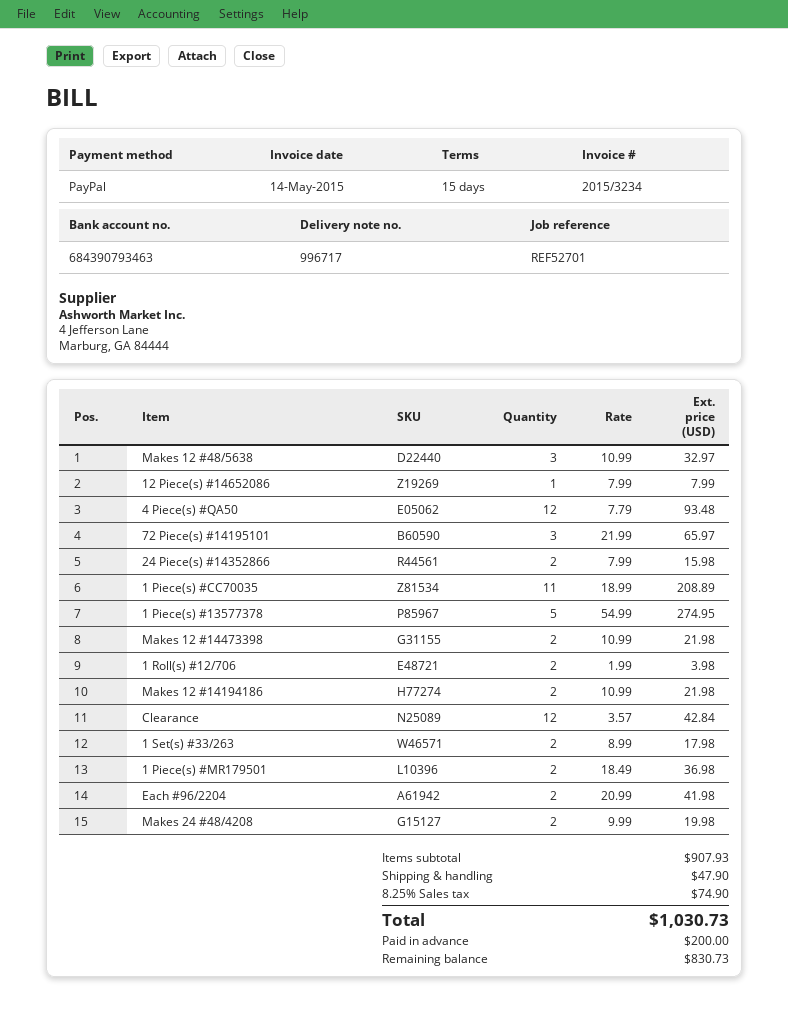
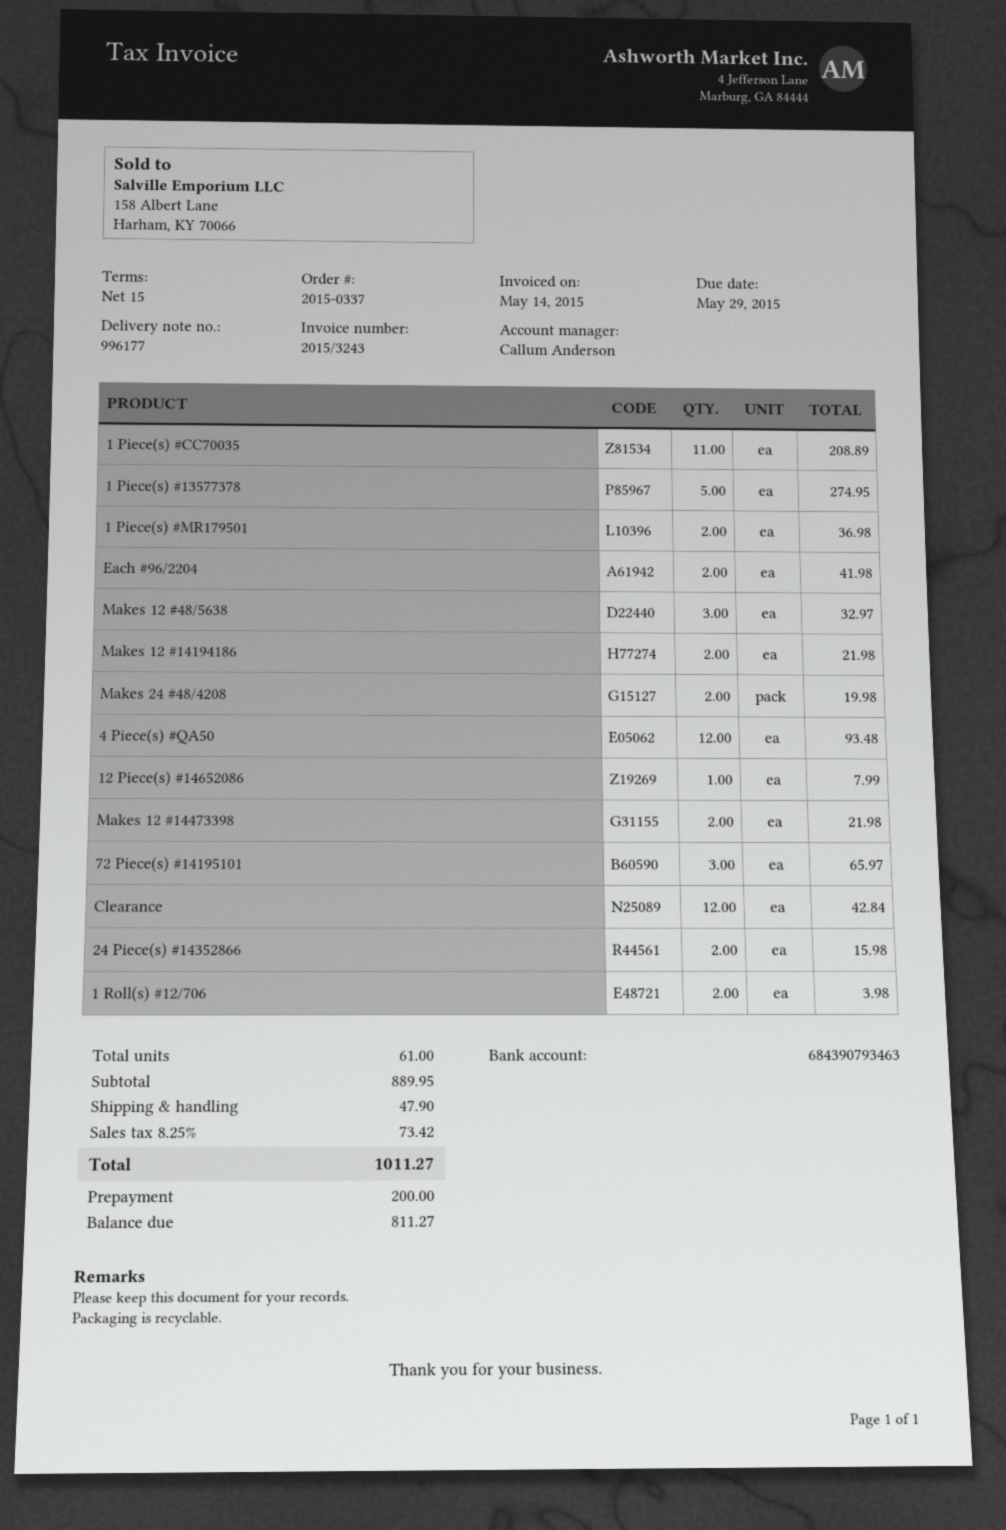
delivery note number: 996717 -> 996177
invoice number: 2015/3234 -> 2015/3243
1 Set(s) #33/263: 2 for 17.98 -> none
subtotal: 907.93 -> 889.95
tax: 8.25% = 74.90 -> 8.25% = 73.42
total: 1030.73 -> 1011.27
balance: 830.73 -> 811.27

